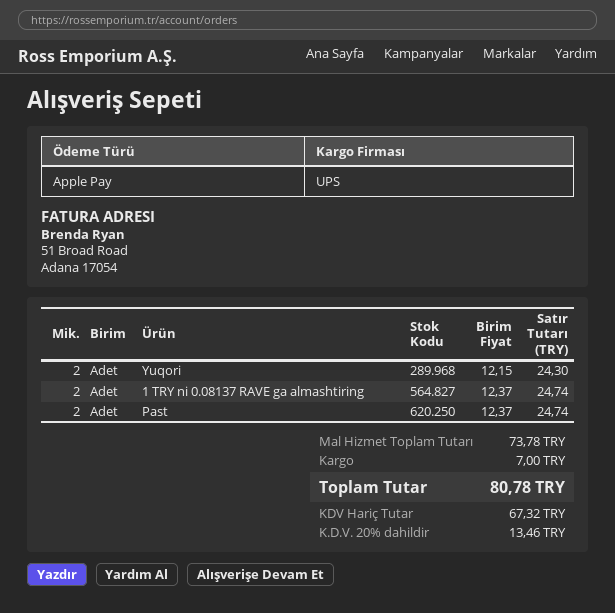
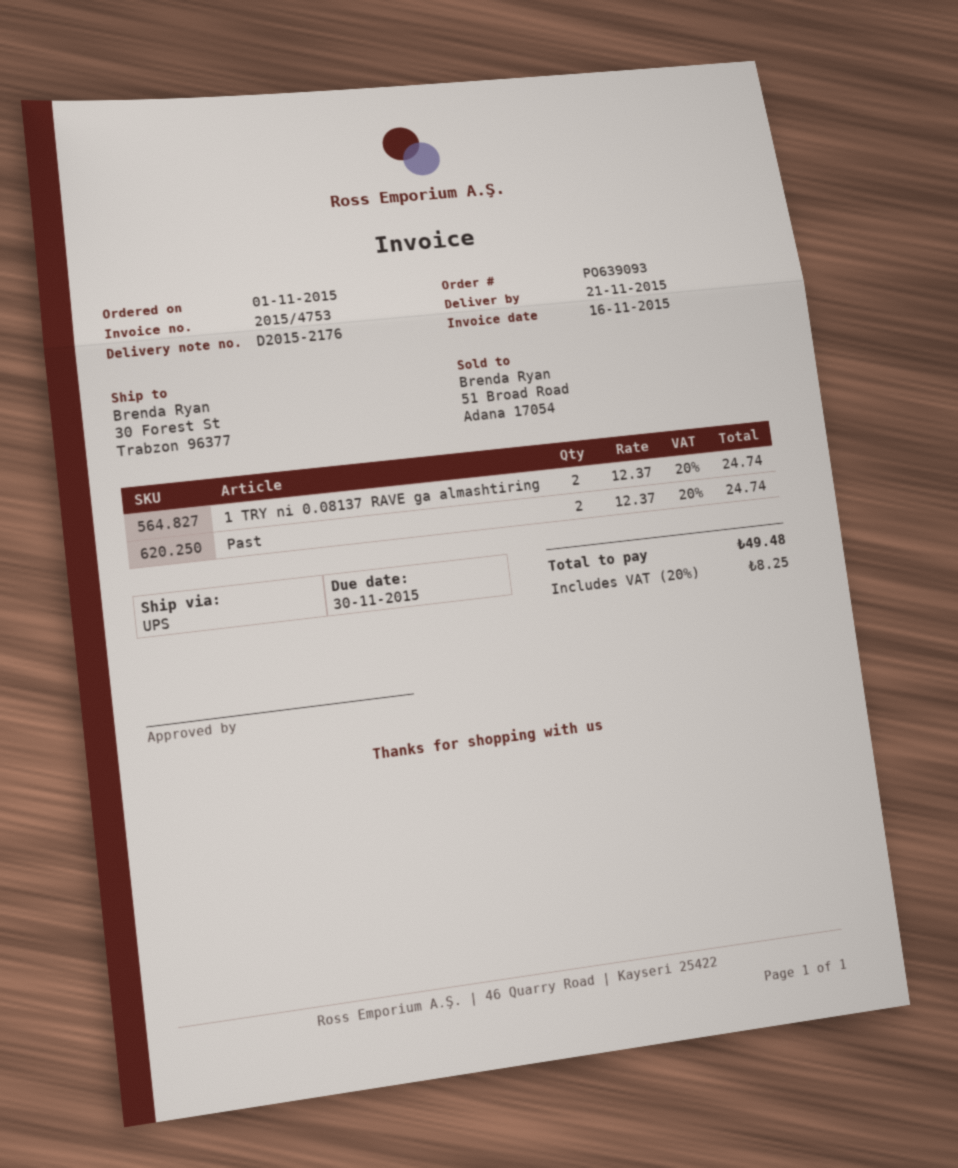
Yuqori: 2 x 12.15 = 24.30 -> none
shipping: 7.00 -> none
tax: 20% = 13.46 -> 20% = 8.25
total: 80.78 -> 49.48

